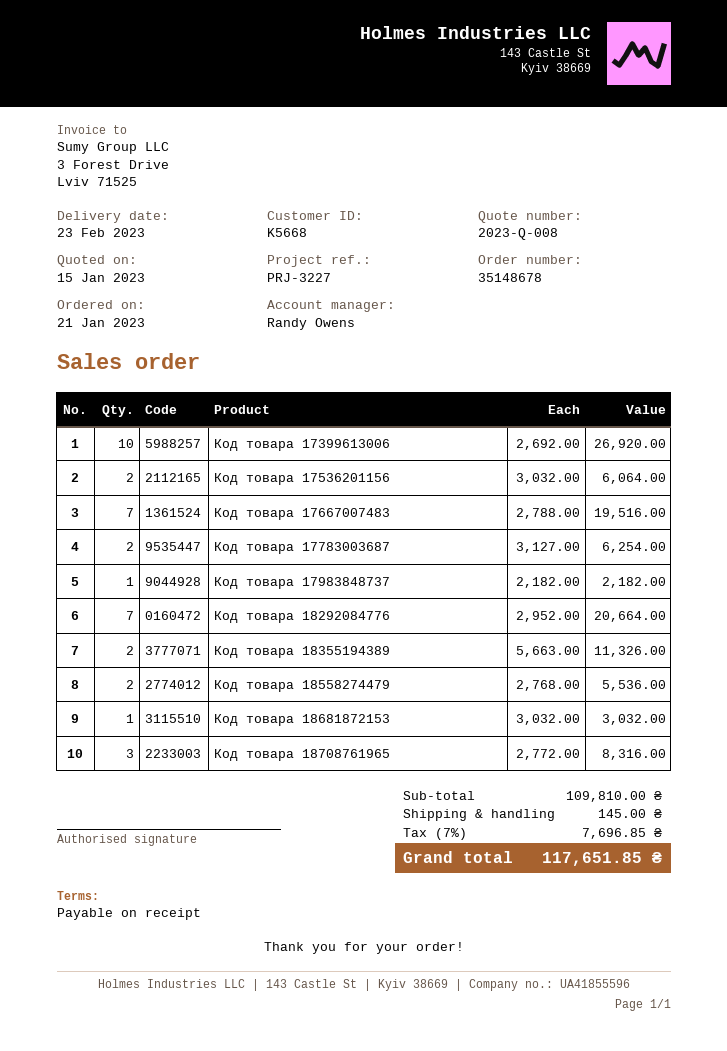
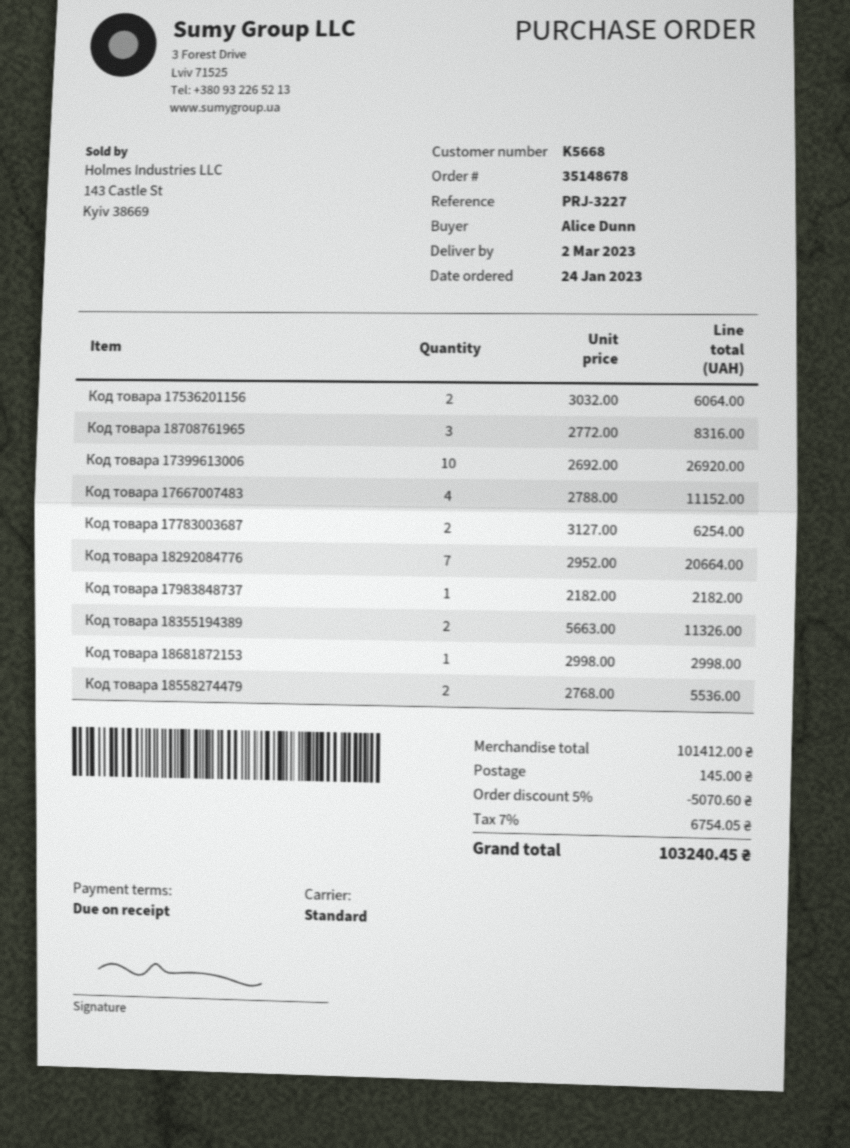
order date: 2023-01-21 -> 2023-01-24
delivery date: 2023-02-23 -> 2023-03-02
Код товара 17667007483: 7 x 2788.00 = 19516.00 -> 4 x 2788.00 = 11152.00
Код товара 18681872153: 1 x 3032.00 = 3032.00 -> 1 x 2998.00 = 2998.00
subtotal: 109810.00 -> 101412.00
discount: none -> 5% = 5070.60
tax: 7% = 7696.85 -> 7% = 6754.05
total: 117651.85 -> 103240.45

